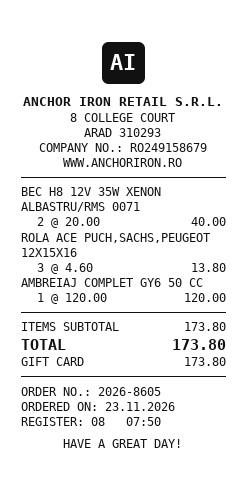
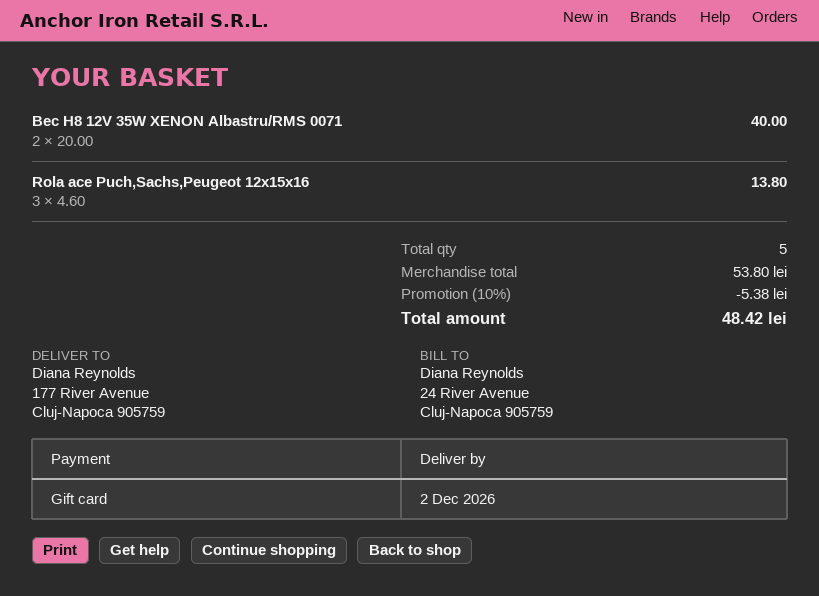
AMBREIAJ COMPLET GY6 50 CC: 1 x 120.00 = 120.00 -> none
subtotal: 173.80 -> 53.80
discount: none -> 10% = 5.38
total: 173.80 -> 48.42

